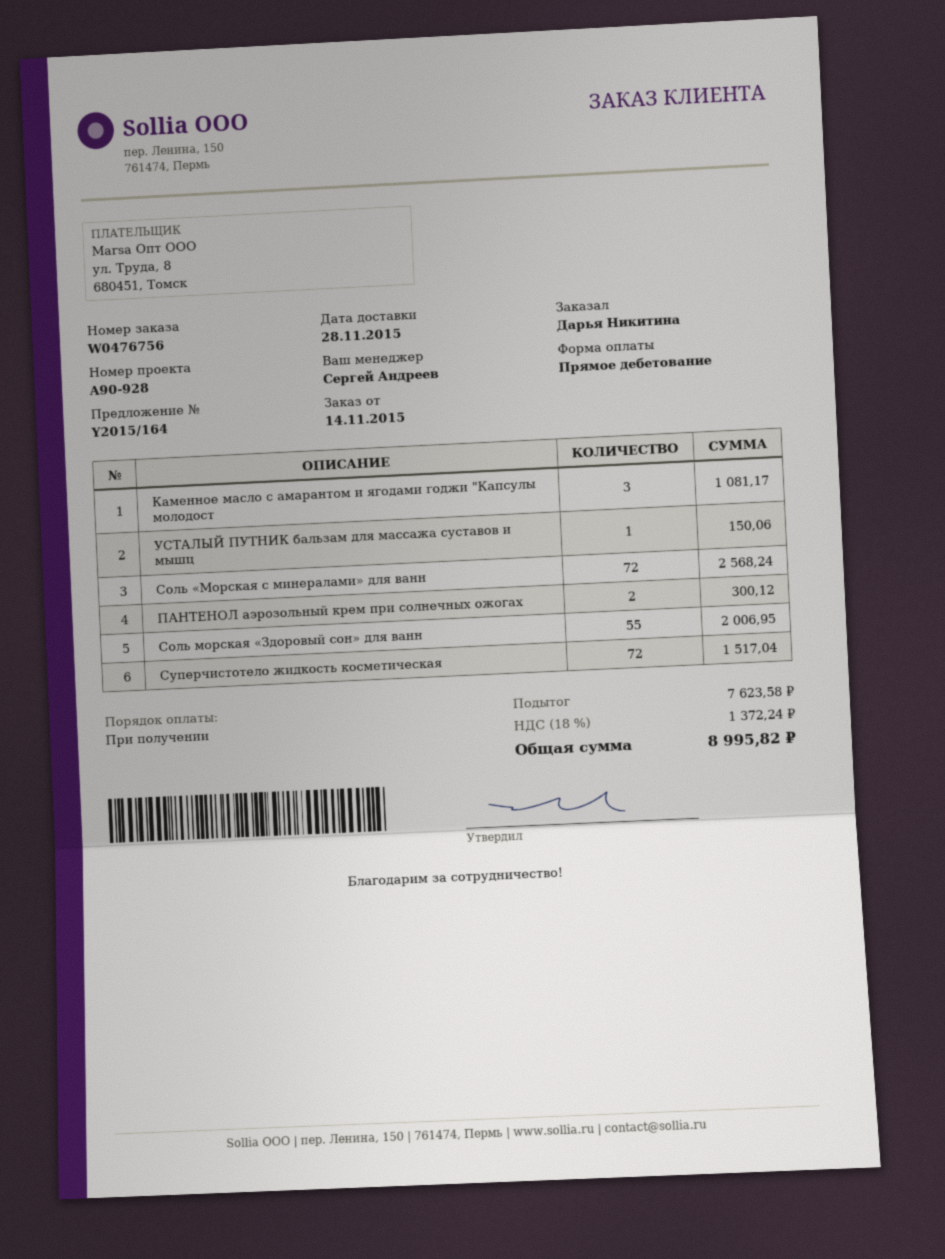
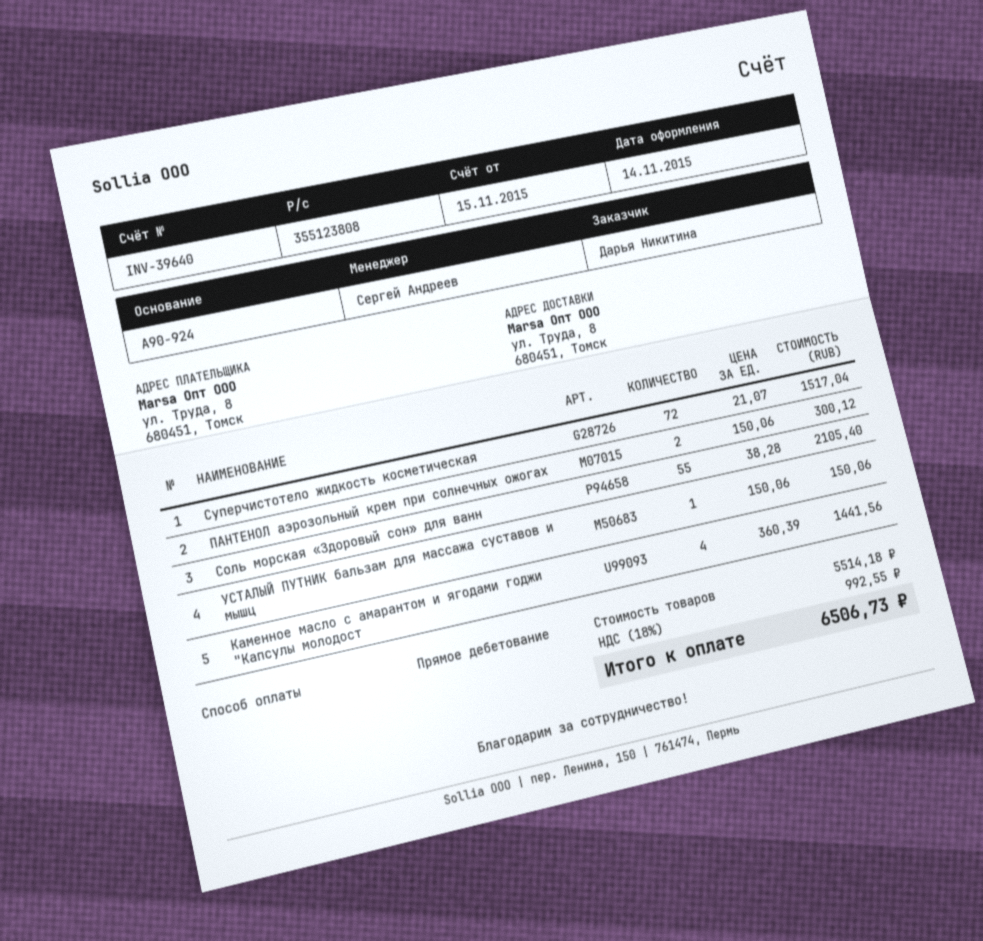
reference: A90-928 -> A90-924
Каменное масло с амарантом и ягодами годжи "Капсулы молодост: 3 for 1081.17 -> 4 for 1441.56
Соль «Морская с минералами» для ванн: 72 for 2568.24 -> none
Соль морская «Здоровый сон» для ванн: 55 for 2006.95 -> 55 for 2105.40
subtotal: 7623.58 -> 5514.18
tax: 18% = 1372.24 -> 18% = 992.55
total: 8995.82 -> 6506.73

